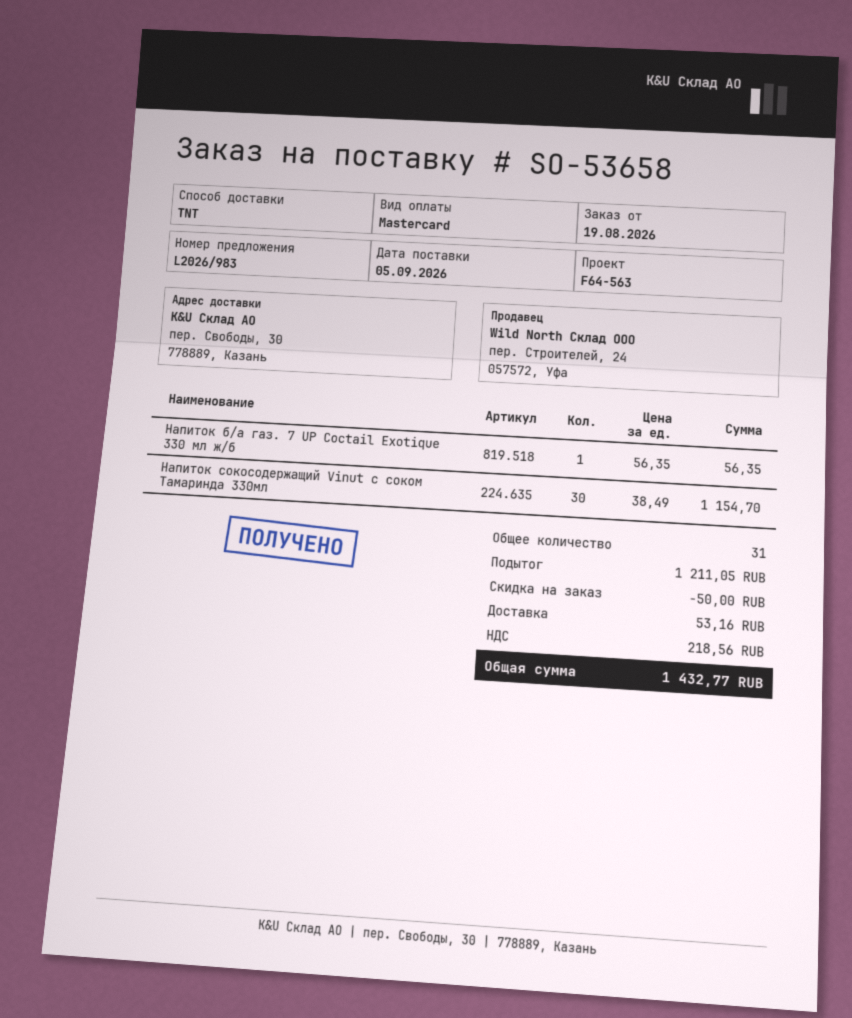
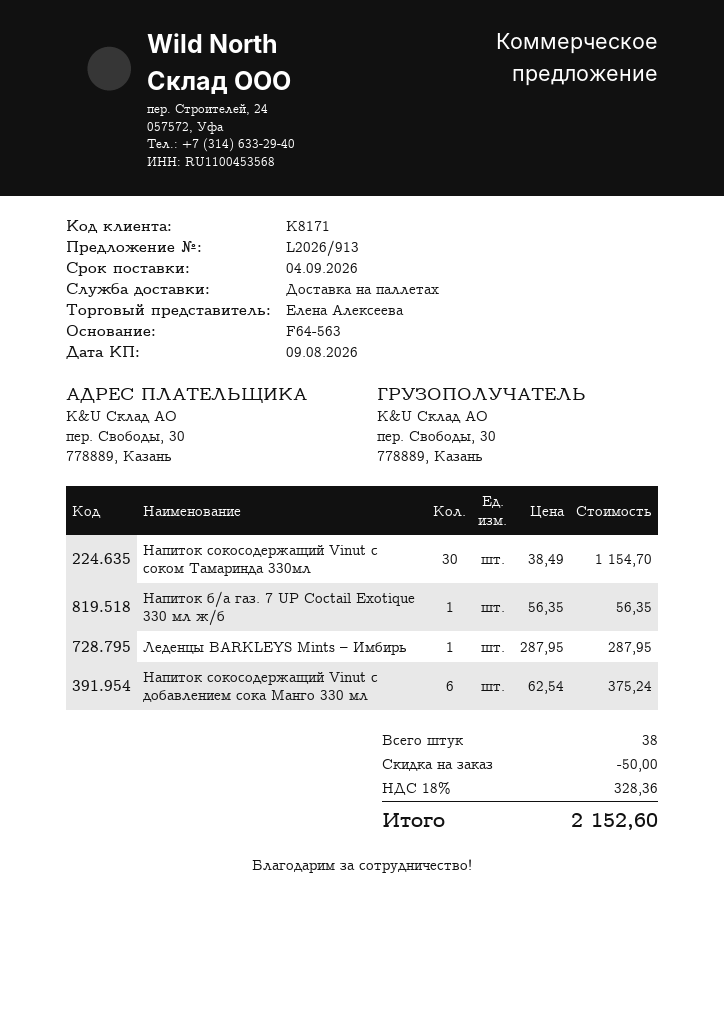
quote number: L2026/983 -> L2026/913
delivery date: 2026-09-05 -> 2026-09-04
shipping method: TNT -> pallet freight
Леденцы BARKLEYS Mints – Имбирь: none -> 1 x 287.95 = 287.95
Напиток сокосодержащий Vinut с добавлением сока Манго 330 мл: none -> 6 x 62.54 = 375.24
total quantity: 31 -> 38
shipping: 53.16 -> none
tax: 218.56 -> 328.36
total: 1432.77 -> 2152.60

